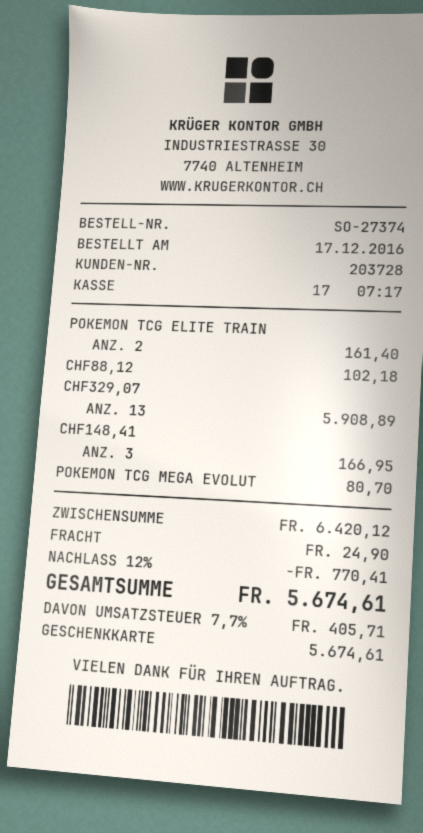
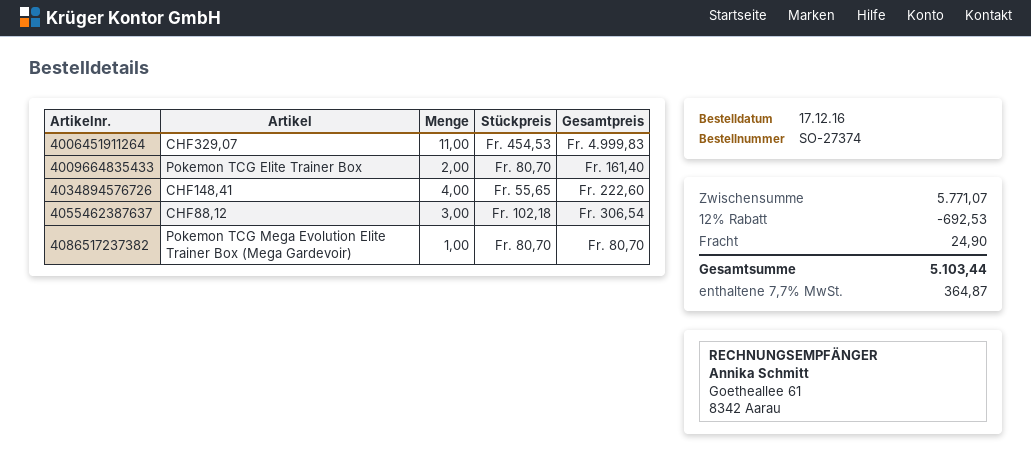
CHF88,12: 1 for 102.18 -> 3 for 306.54
CHF329,07: 13 for 5908.89 -> 11 for 4999.83
CHF148,41: 3 for 166.95 -> 4 for 222.60
subtotal: 6420.12 -> 5771.07
discount: 12% = 770.41 -> 12% = 692.53
tax: 7.7% = 405.71 -> 7.7% = 364.87
total: 5674.61 -> 5103.44

